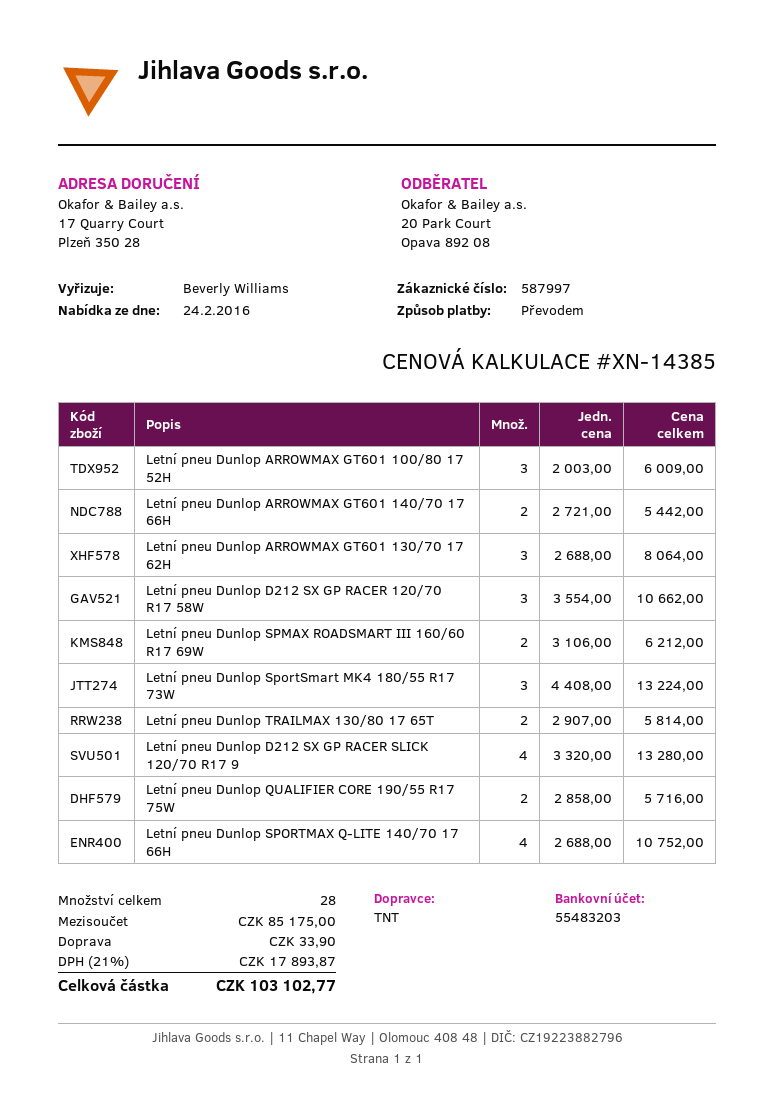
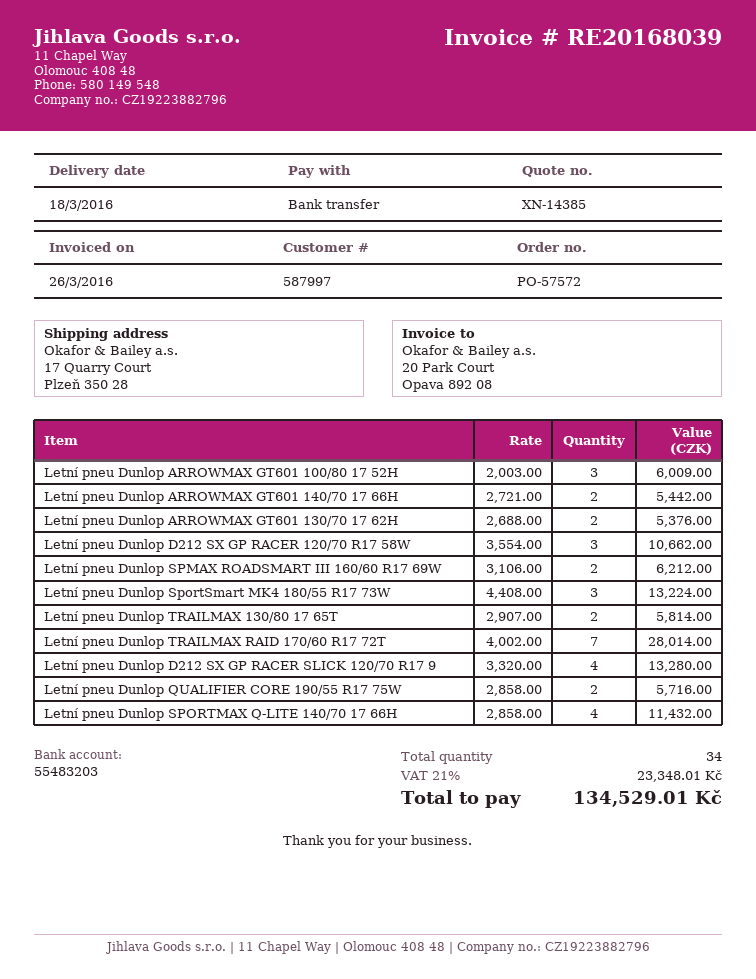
Letní pneu Dunlop ARROWMAX GT601 130/70 17 62H: 3 x 2688.00 = 8064.00 -> 2 x 2688.00 = 5376.00
Letní pneu Dunlop SPORTMAX Q-LITE 140/70 17 66H: 4 x 2688.00 = 10752.00 -> 4 x 2858.00 = 11432.00
Letní pneu Dunlop TRAILMAX RAID 170/60 R17 72T: none -> 7 x 4002.00 = 28014.00
total quantity: 28 -> 34
shipping: 33.90 -> none
tax: 21% = 17893.87 -> 21% = 23348.01
total: 103102.77 -> 134529.01

